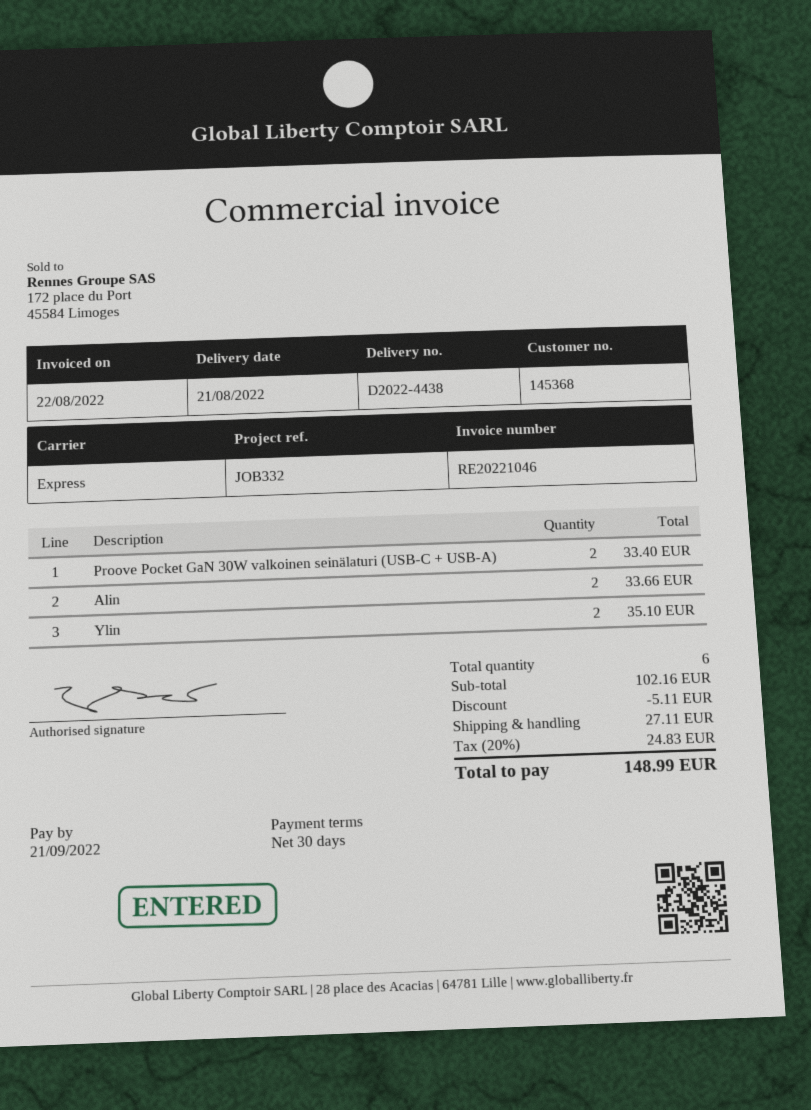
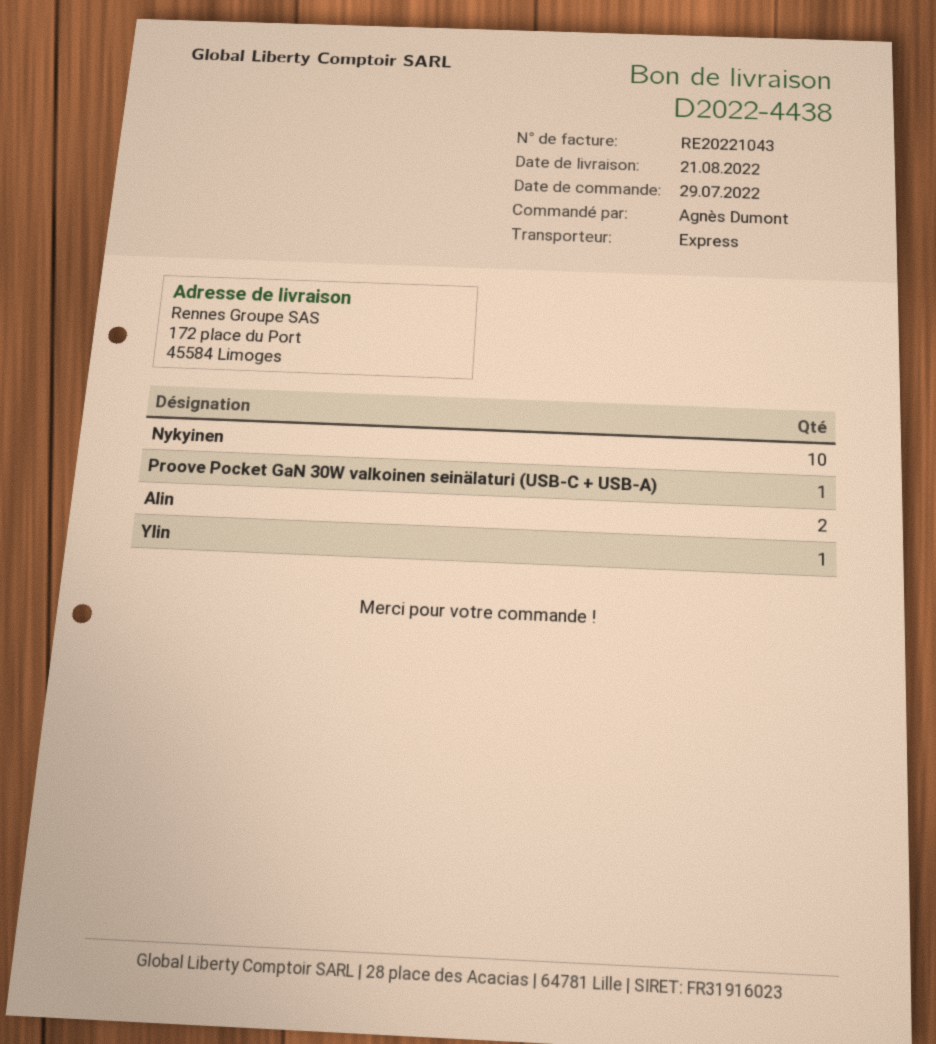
invoice number: RE20221046 -> RE20221043
Proove Pocket GaN 30W valkoinen seinälaturi (USB-C + USB-A): 2 -> 1
Ylin: 2 -> 1
Nykyinen: none -> 10

